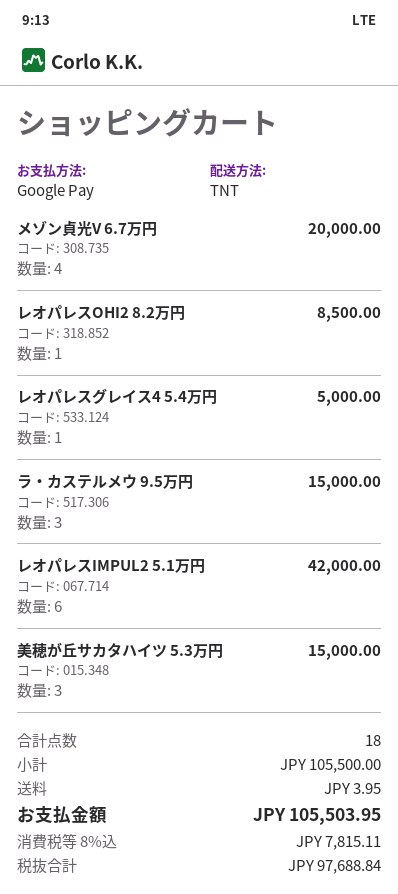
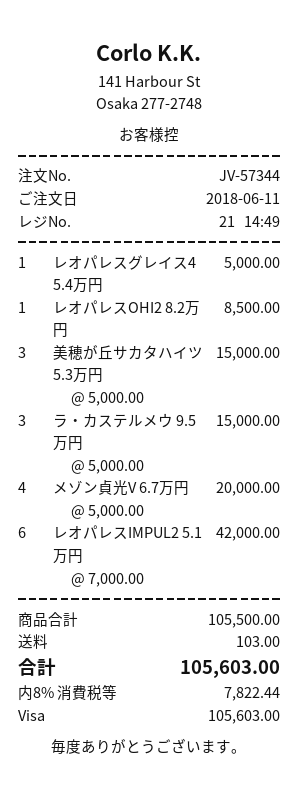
payment method: Google Pay -> Visa
shipping: 3.95 -> 103.00
tax: 8% = 7815.11 -> 8% = 7822.44
total: 105503.95 -> 105603.00

